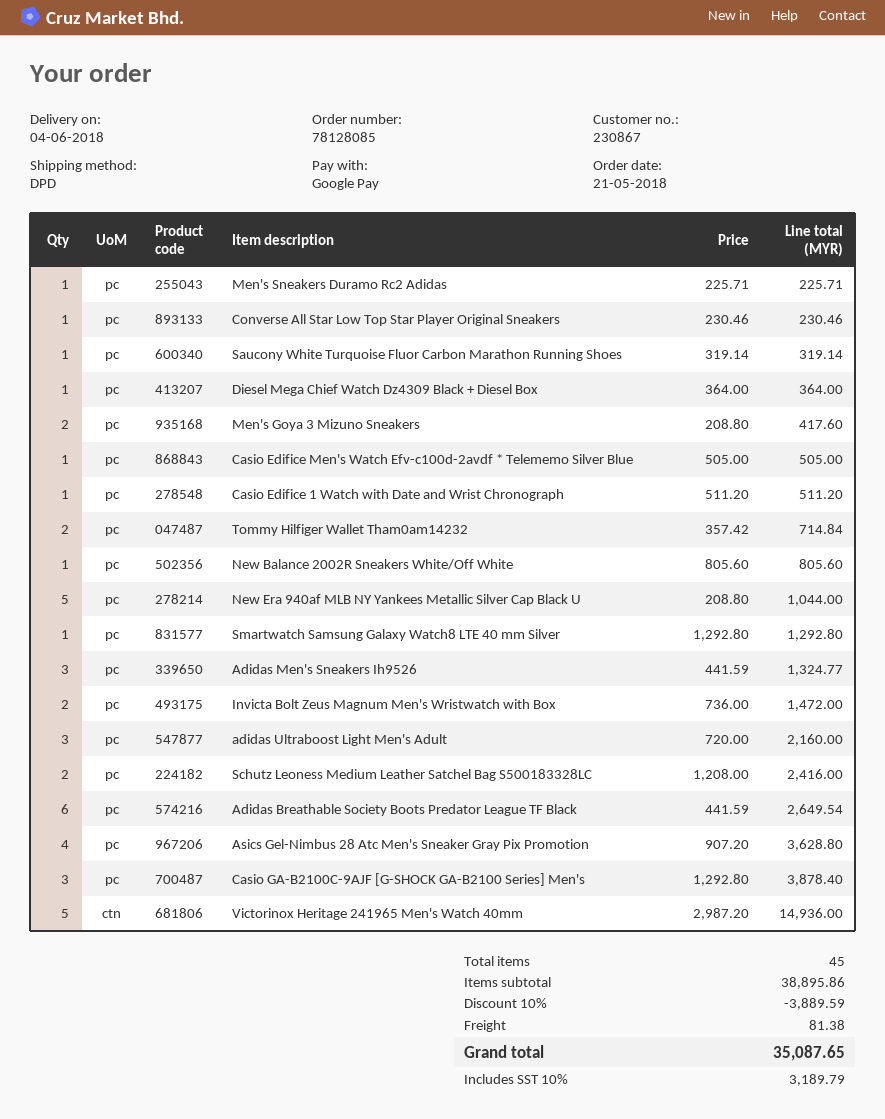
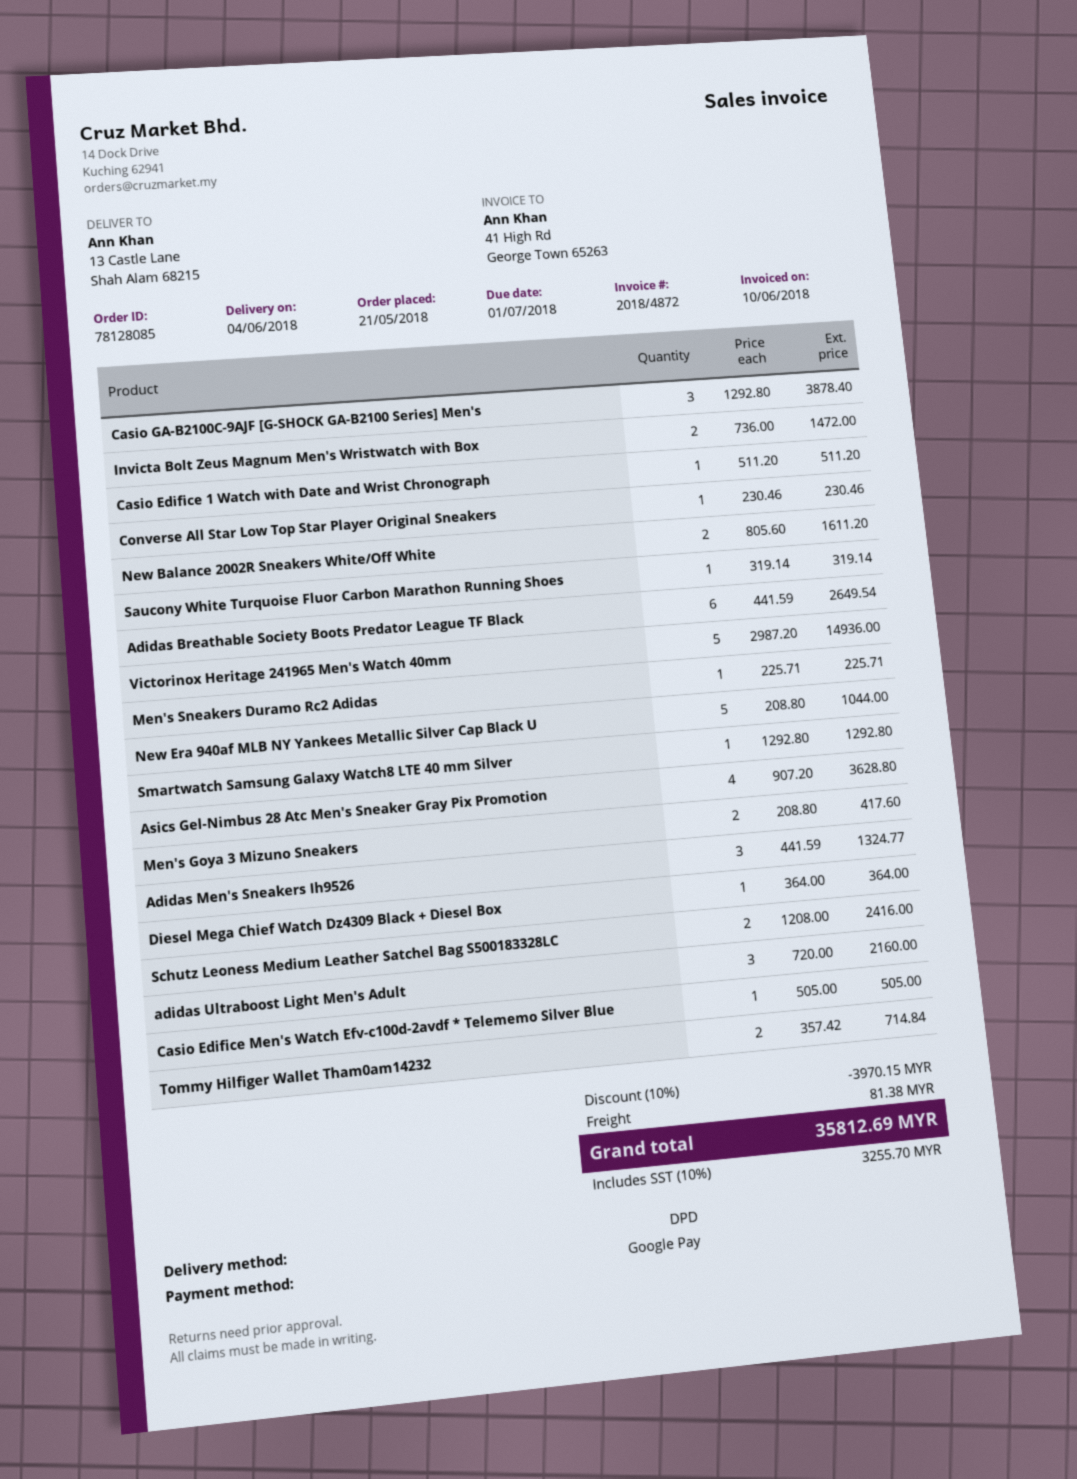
New Balance 2002R Sneakers White/Off White: 1 x 805.60 = 805.60 -> 2 x 805.60 = 1611.20
discount: 10% = 3889.59 -> 10% = 3970.15
tax: 10% = 3189.79 -> 10% = 3255.70
total: 35087.65 -> 35812.69

